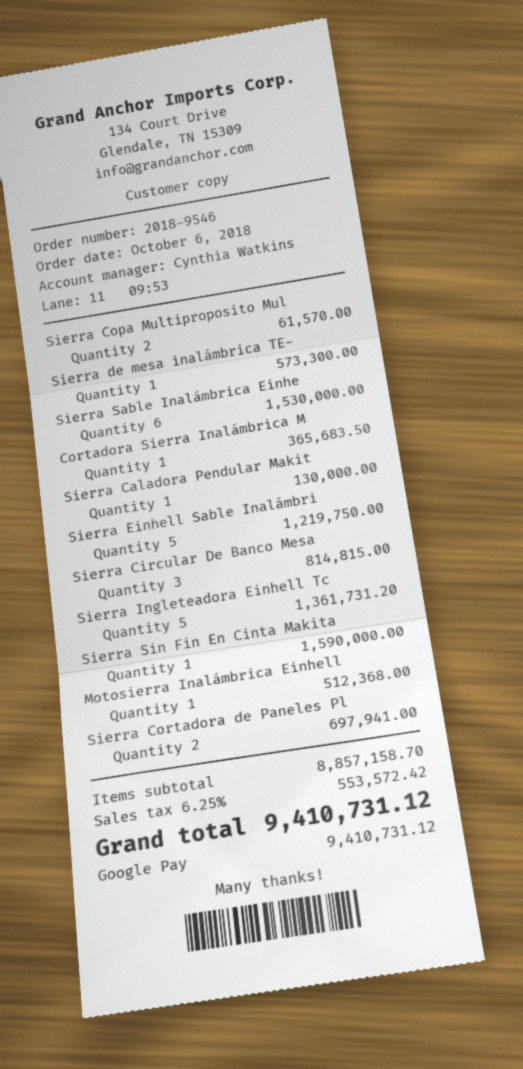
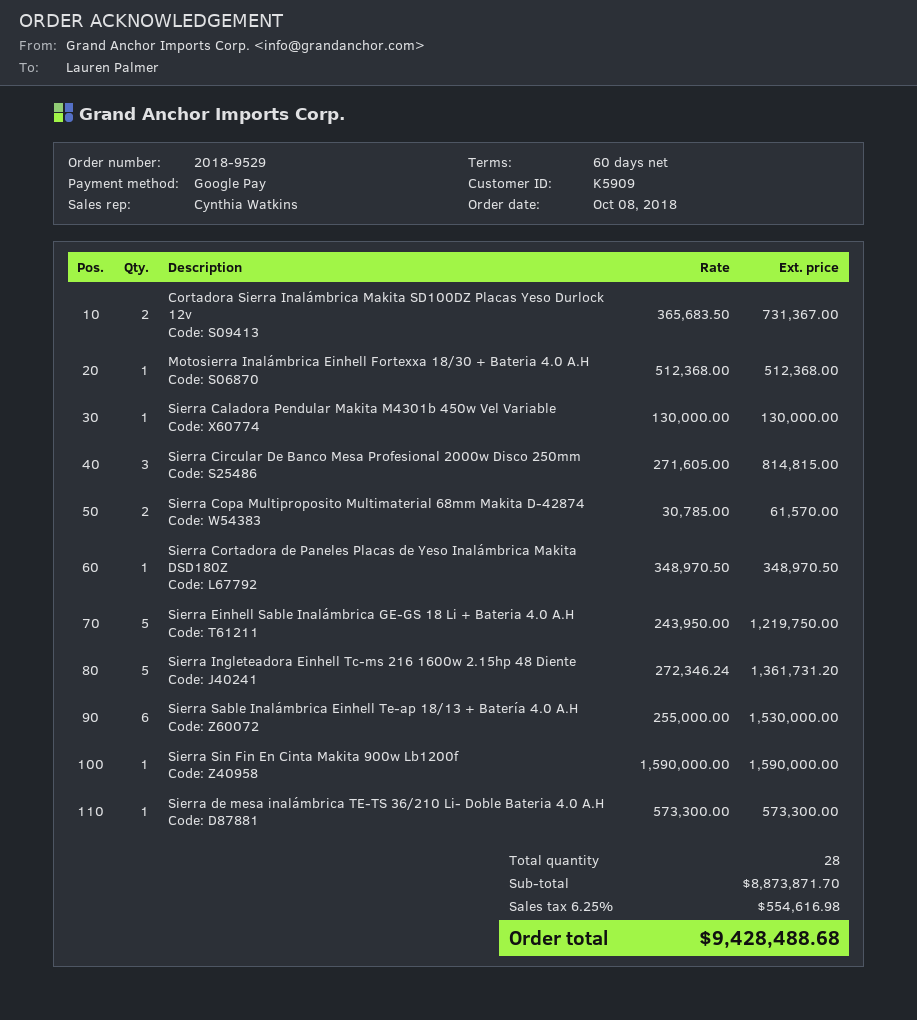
order number: 2018-9546 -> 2018-9529
order date: 2018-10-06 -> 2018-10-08
Cortadora Sierra Inalámbrica M: 1 for 365683.50 -> 2 for 731367.00
Sierra Cortadora de Paneles Pl: 2 for 697941.00 -> 1 for 348970.50
subtotal: 8857158.70 -> 8873871.70
tax: 6.25% = 553572.42 -> 6.25% = 554616.98
total: 9410731.12 -> 9428488.68

